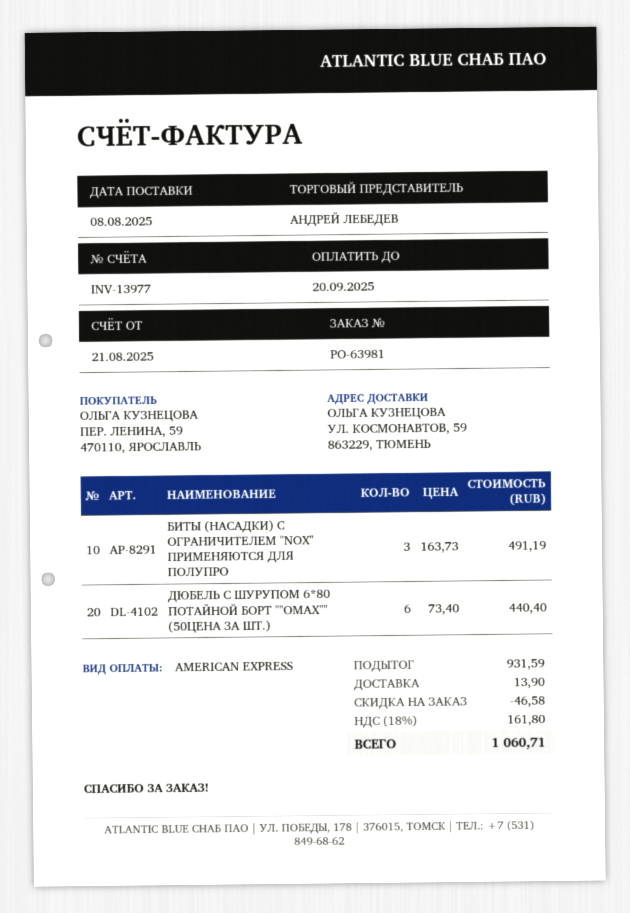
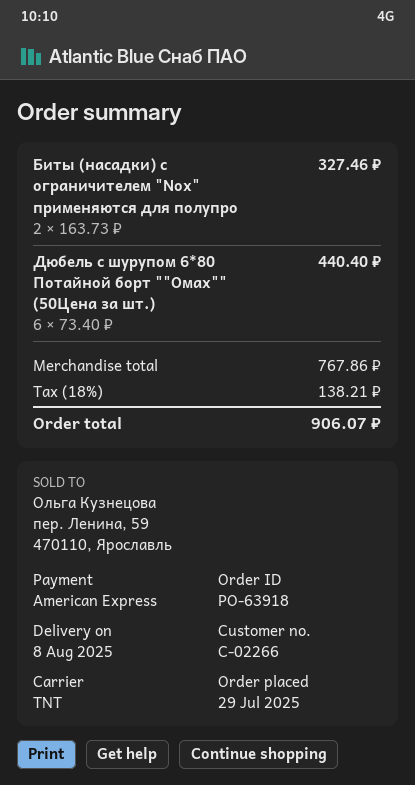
order number: PO-63981 -> PO-63918
БИТЫ (НАСАДКИ) С ОГРАНИЧИТЕЛЕМ "NOX" ПРИМЕНЯЮТСЯ ДЛЯ ПОЛУПРО: 3 x 163.73 = 491.19 -> 2 x 163.73 = 327.46
subtotal: 931.59 -> 767.86
discount: 46.58 -> none
shipping: 13.90 -> none
tax: 18% = 161.80 -> 18% = 138.21
total: 1060.71 -> 906.07

